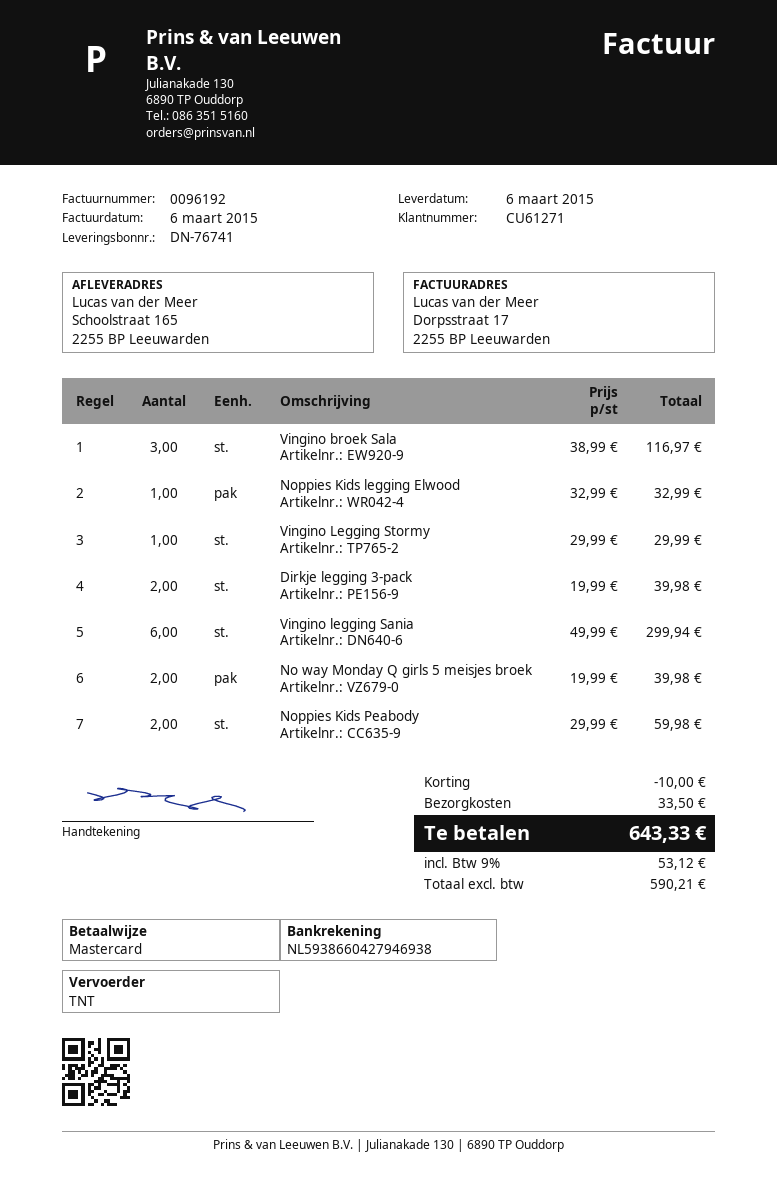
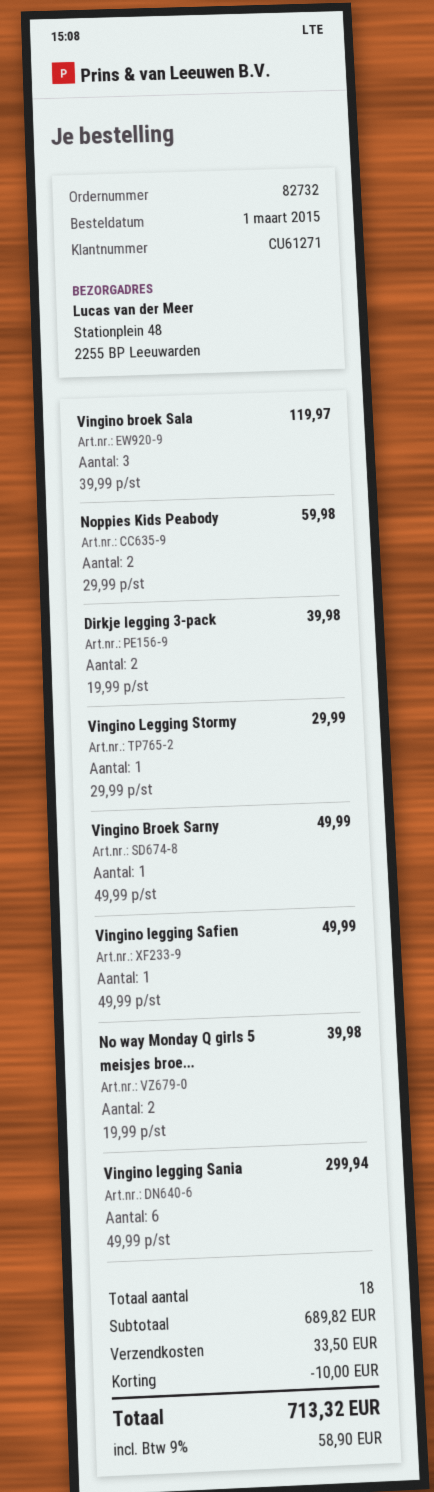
ship to: Schoolstraat 165, 2255 BP Leeuwarden -> Stationplein 48, 2255 BP Leeuwarden
Vingino broek Sala: 3 x 38.99 = 116.97 -> 3 x 39.99 = 119.97
Noppies Kids legging Elwood: 1 x 32.99 = 32.99 -> none
Vingino Broek Sarny: none -> 1 x 49.99 = 49.99
Vingino legging Safien: none -> 1 x 49.99 = 49.99
tax: 9% = 53.12 -> 9% = 58.90
total: 643.33 -> 713.32

